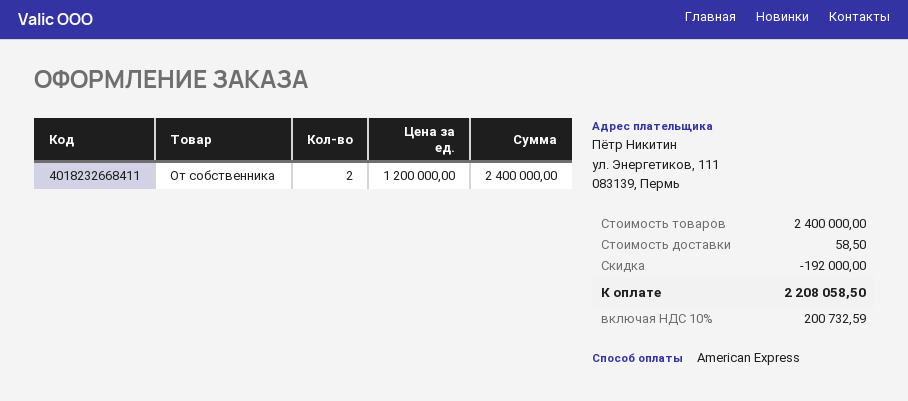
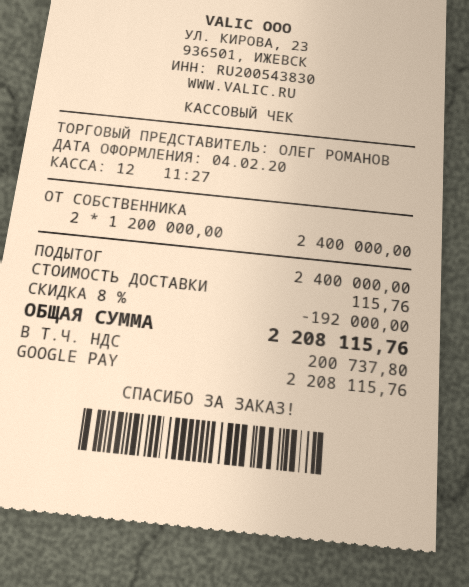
payment method: American Express -> Google Pay
shipping: 58.50 -> 115.76
tax: 200732.59 -> 200737.80
total: 2208058.50 -> 2208115.76

